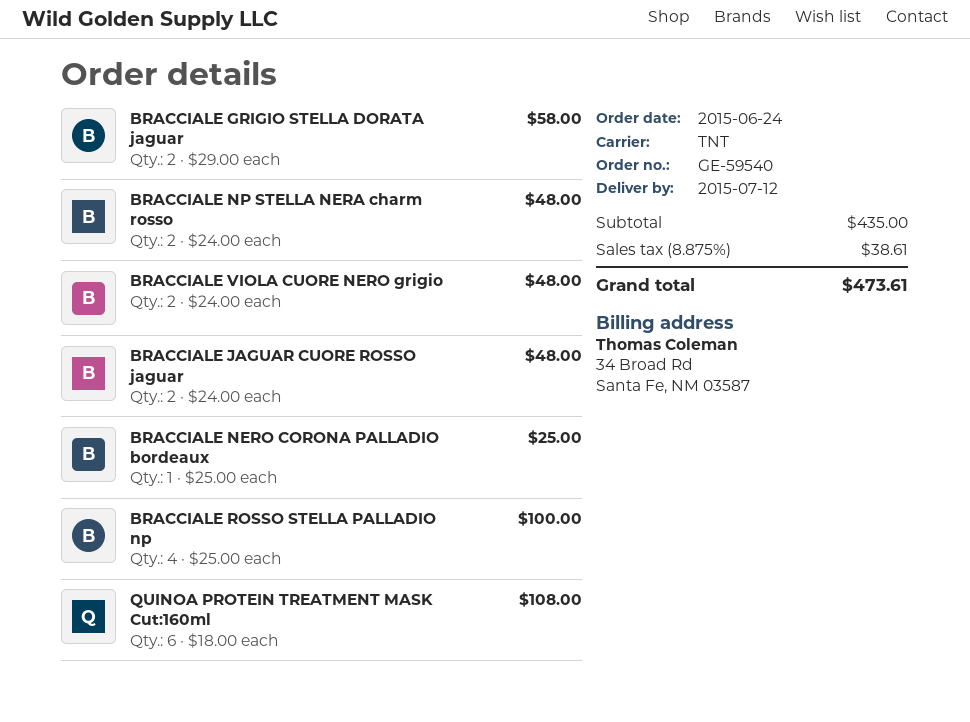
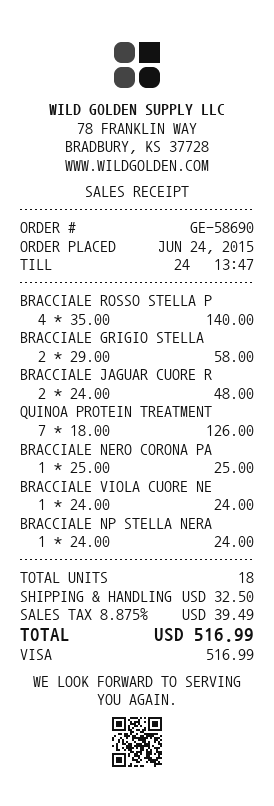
order number: GE-59540 -> GE-58690
BRACCIALE NP STELLA NERA charm rosso: 2 x 24.00 = 48.00 -> 1 x 24.00 = 24.00
BRACCIALE VIOLA CUORE NERO grigio: 2 x 24.00 = 48.00 -> 1 x 24.00 = 24.00
BRACCIALE ROSSO STELLA PALLADIO np: 4 x 25.00 = 100.00 -> 4 x 35.00 = 140.00
QUINOA PROTEIN TREATMENT MASK Cut:160ml: 6 x 18.00 = 108.00 -> 7 x 18.00 = 126.00
shipping: none -> 32.50
tax: 8.875% = 38.61 -> 8.875% = 39.49
total: 473.61 -> 516.99

